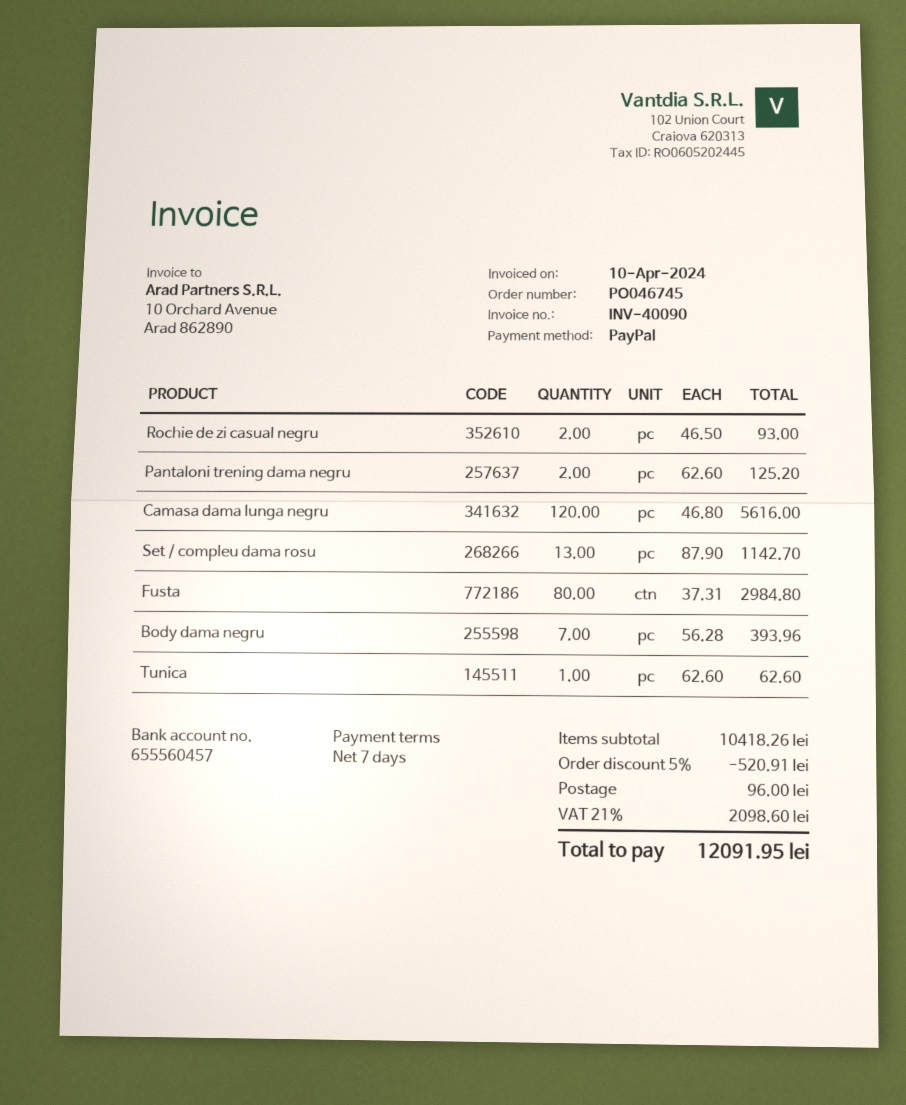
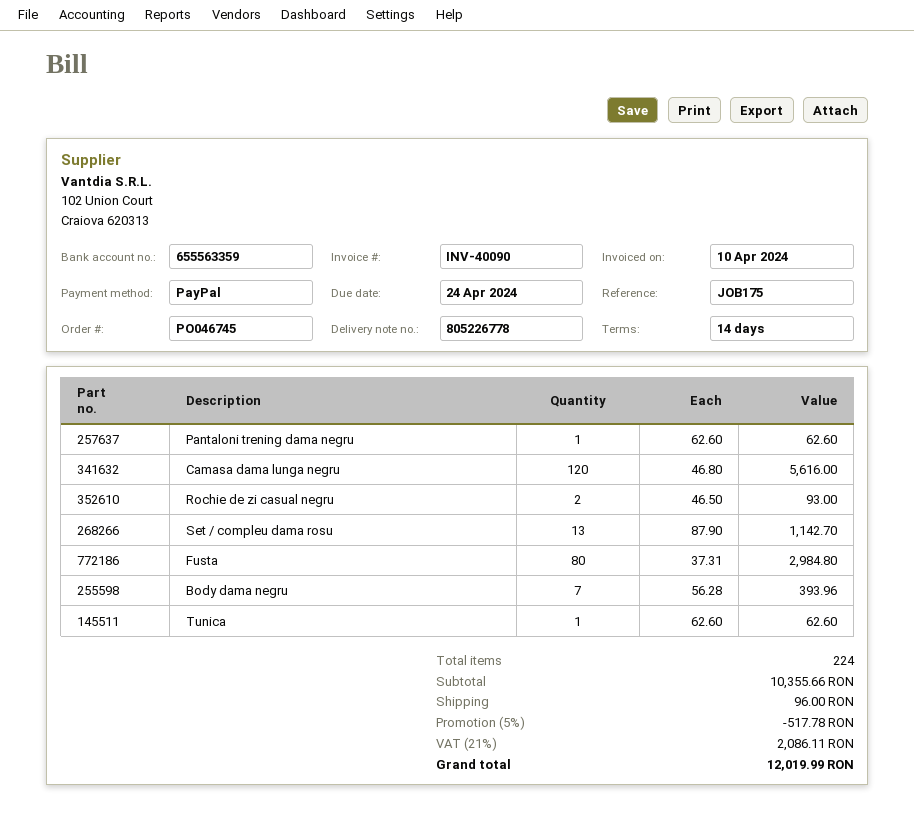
payment terms: 7 days -> 14 days
bank account: 655560457 -> 655563359
Pantaloni trening dama negru: 2 x 62.60 = 125.20 -> 1 x 62.60 = 62.60
subtotal: 10418.26 -> 10355.66
discount: 5% = 520.91 -> 5% = 517.78
tax: 21% = 2098.60 -> 21% = 2086.11
total: 12091.95 -> 12019.99

